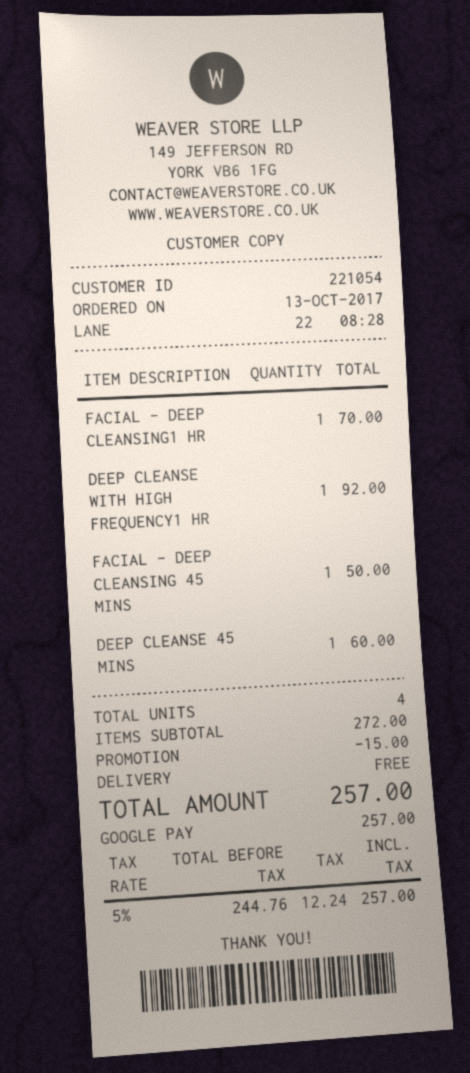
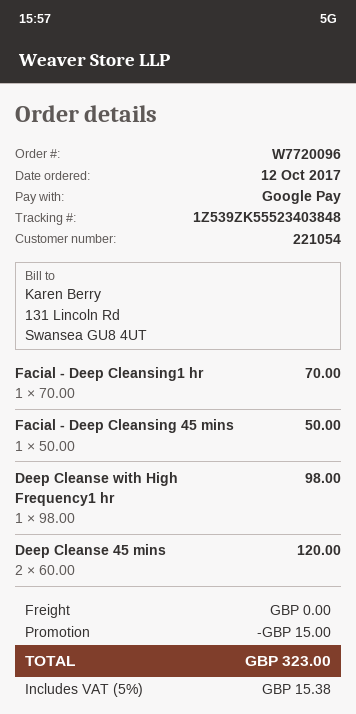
order date: 2017-10-13 -> 2017-10-12
DEEP CLEANSE WITH HIGH FREQUENCY1 HR: 1 for 92.00 -> 1 for 98.00
DEEP CLEANSE 45 MINS: 1 for 60.00 -> 2 for 120.00
tax: 5% = 12.24 -> 5% = 15.38
total: 257.00 -> 323.00

